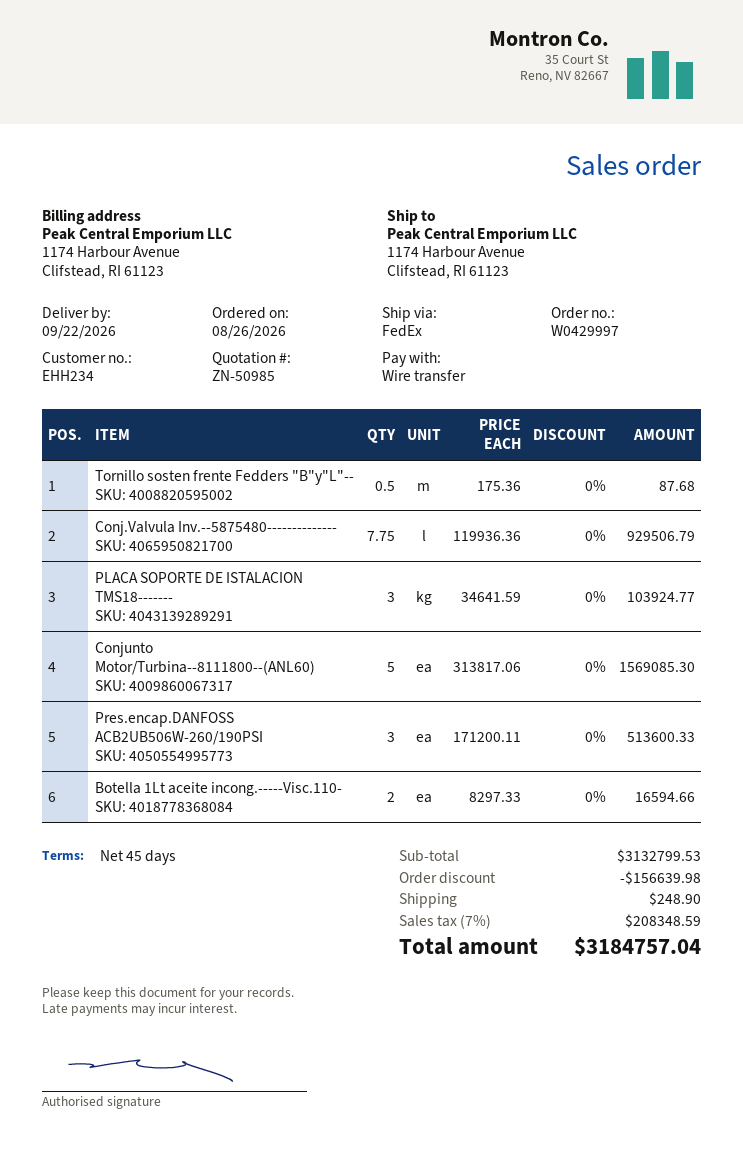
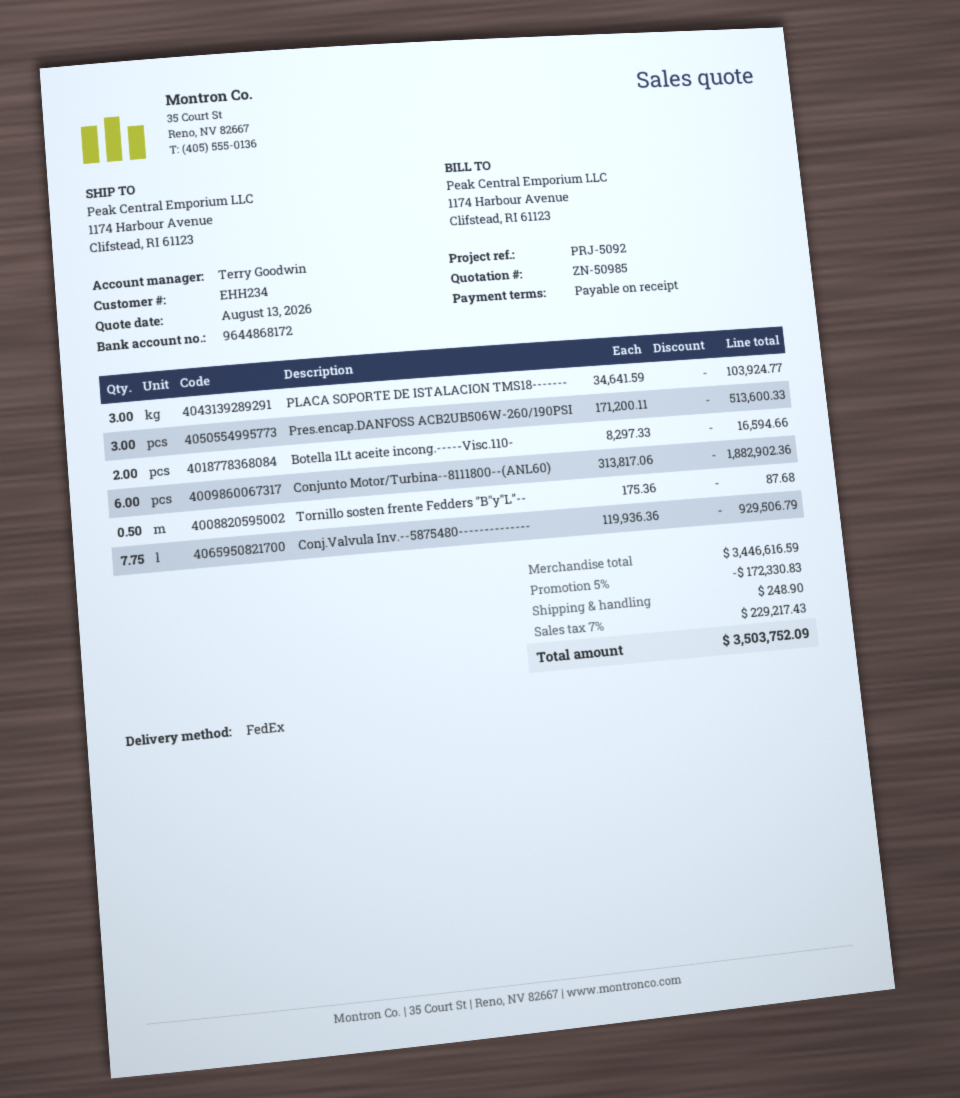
payment terms: 45 days -> on receipt
Conjunto Motor/Turbina--8111800--(ANL60): 5 x 313817.06 = 1569085.30 -> 6 x 313817.06 = 1882902.36
subtotal: 3132799.53 -> 3446616.59
discount: 156639.98 -> 172330.83
tax: 7% = 208348.59 -> 7% = 229217.43
total: 3184757.04 -> 3503752.09

